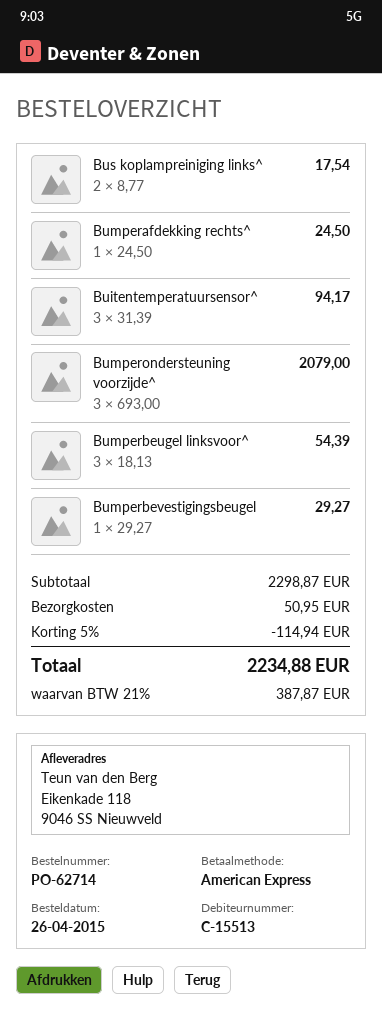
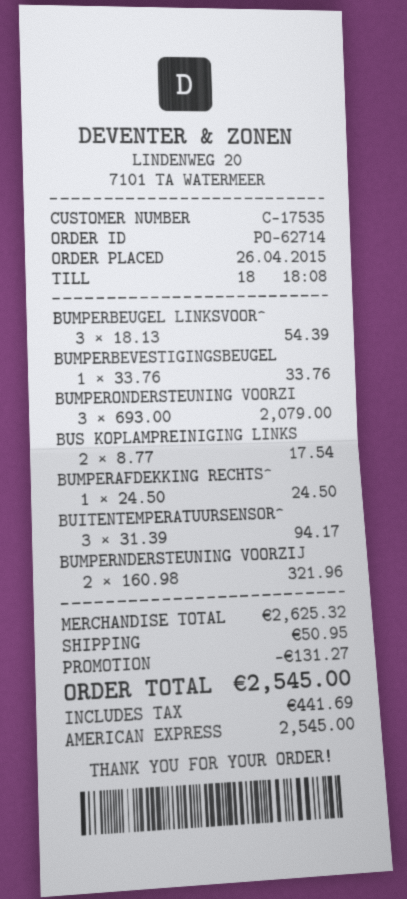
customer number: C-15513 -> C-17535
Bumperbevestigingsbeugel: 1 x 29.27 = 29.27 -> 1 x 33.76 = 33.76
BUMPERNDERSTEUNING VOORZIJ: none -> 2 x 160.98 = 321.96
subtotal: 2298.87 -> 2625.32
discount: 114.94 -> 131.27
tax: 387.87 -> 441.69
total: 2234.88 -> 2545.00

